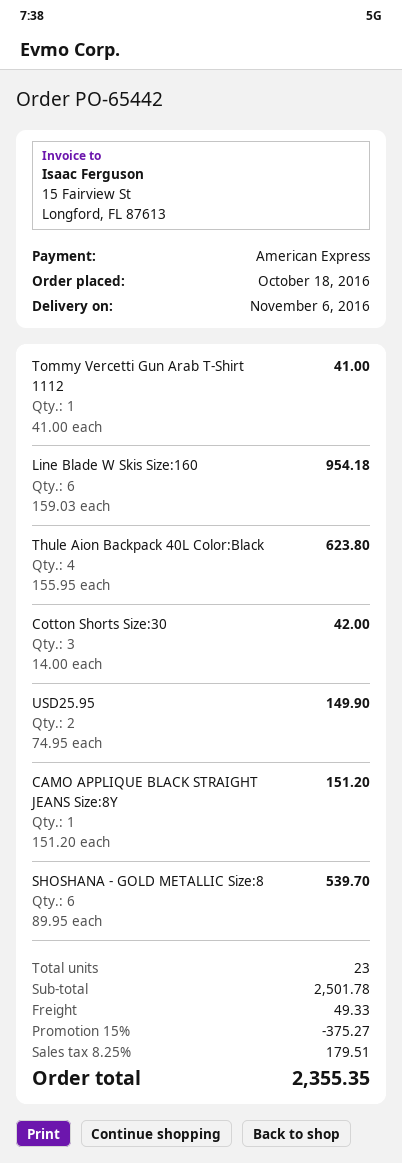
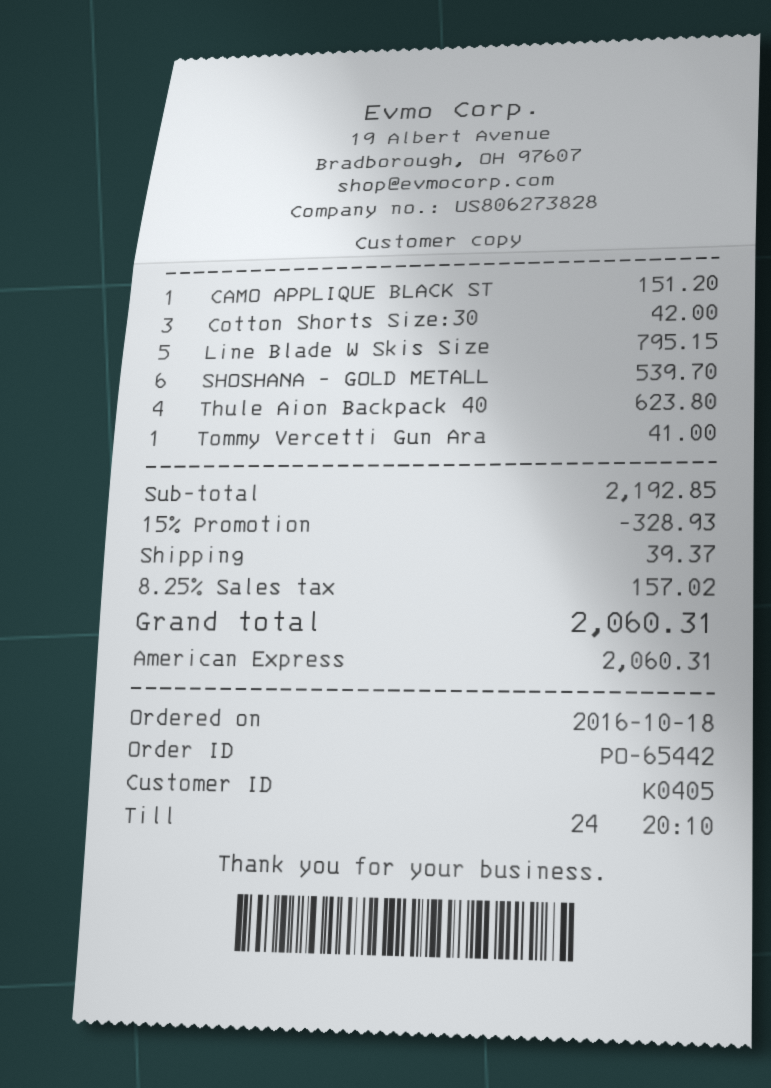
Line Blade W Skis Size:160: 6 for 954.18 -> 5 for 795.15
USD25.95: 2 for 149.90 -> none
subtotal: 2501.78 -> 2192.85
discount: 15% = 375.27 -> 15% = 328.93
shipping: 49.33 -> 39.37
tax: 8.25% = 179.51 -> 8.25% = 157.02
total: 2355.35 -> 2060.31

